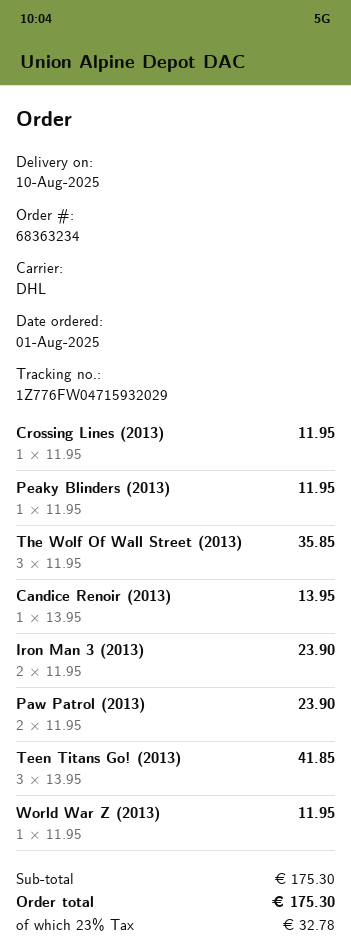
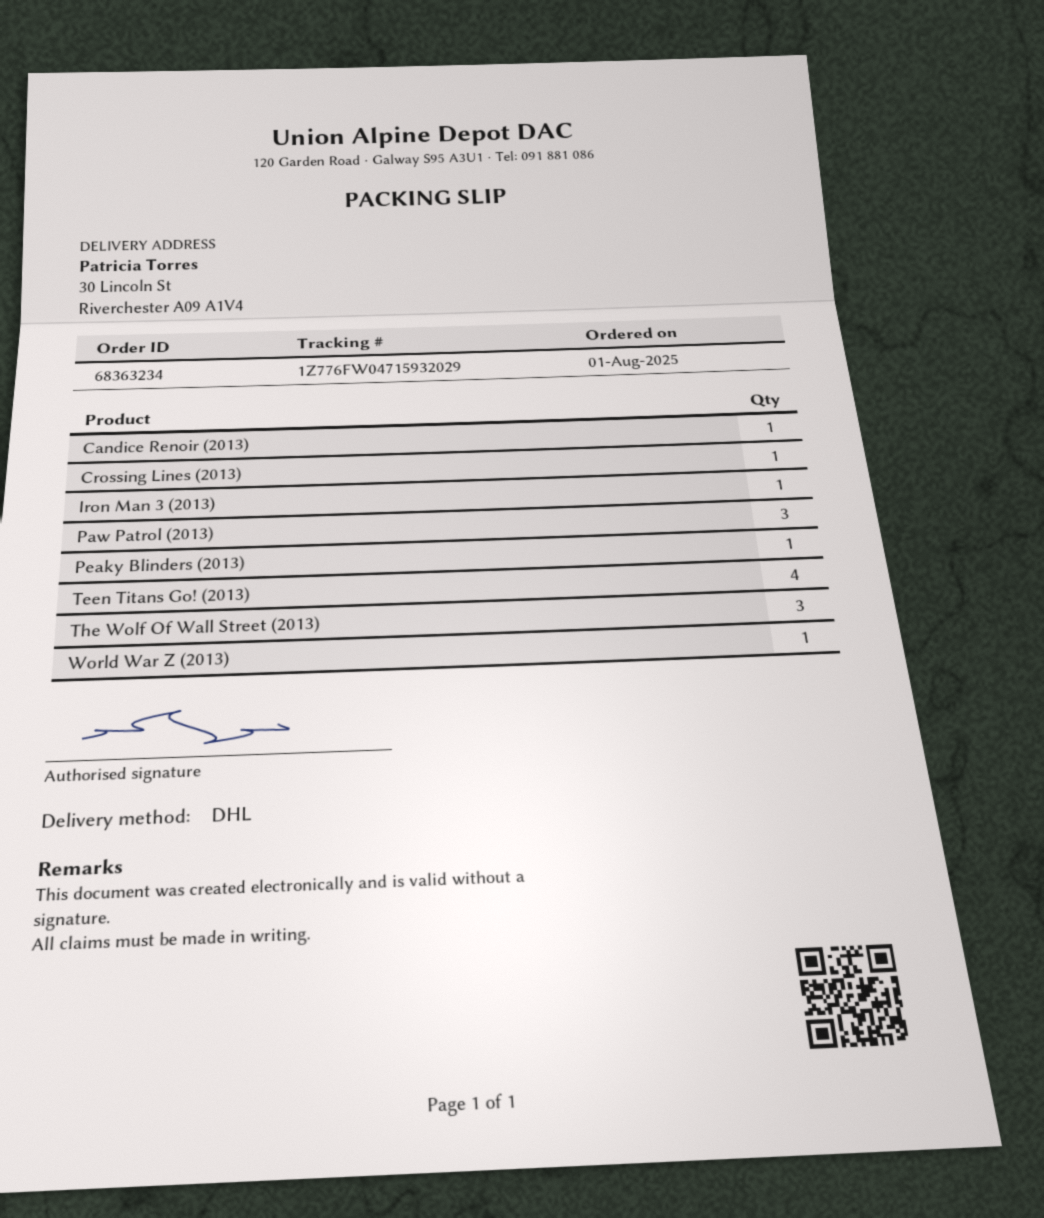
Iron Man 3 (2013): 2 -> 1
Paw Patrol (2013): 2 -> 3
Teen Titans Go! (2013): 3 -> 4

